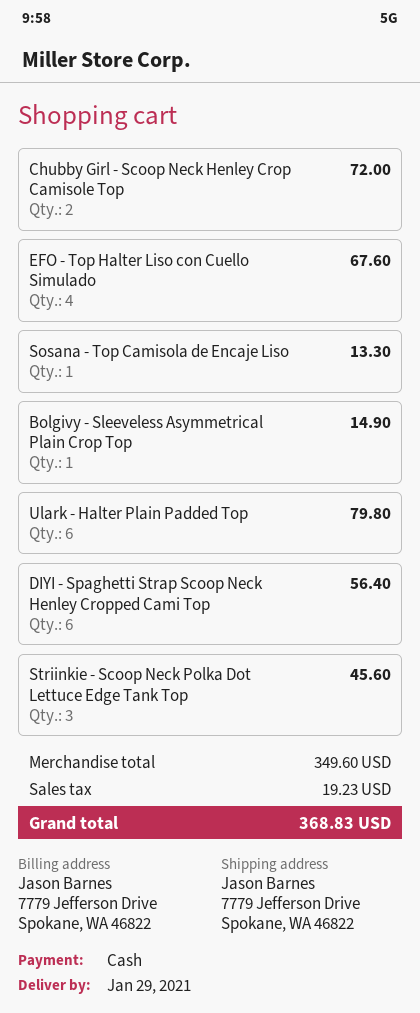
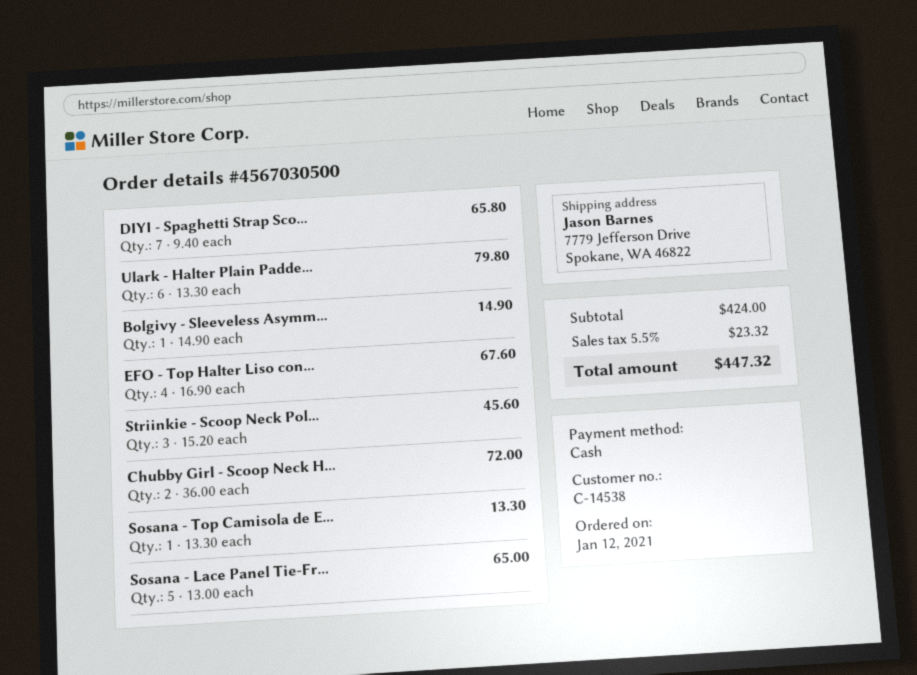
DIYI - Spaghetti Strap Scoop Neck Henley Cropped Cami Top: 6 for 56.40 -> 7 for 65.80
Sosana - Lace Panel Tie-Fr...: none -> 5 for 65.00
subtotal: 349.60 -> 424.00
tax: 19.23 -> 23.32
total: 368.83 -> 447.32

